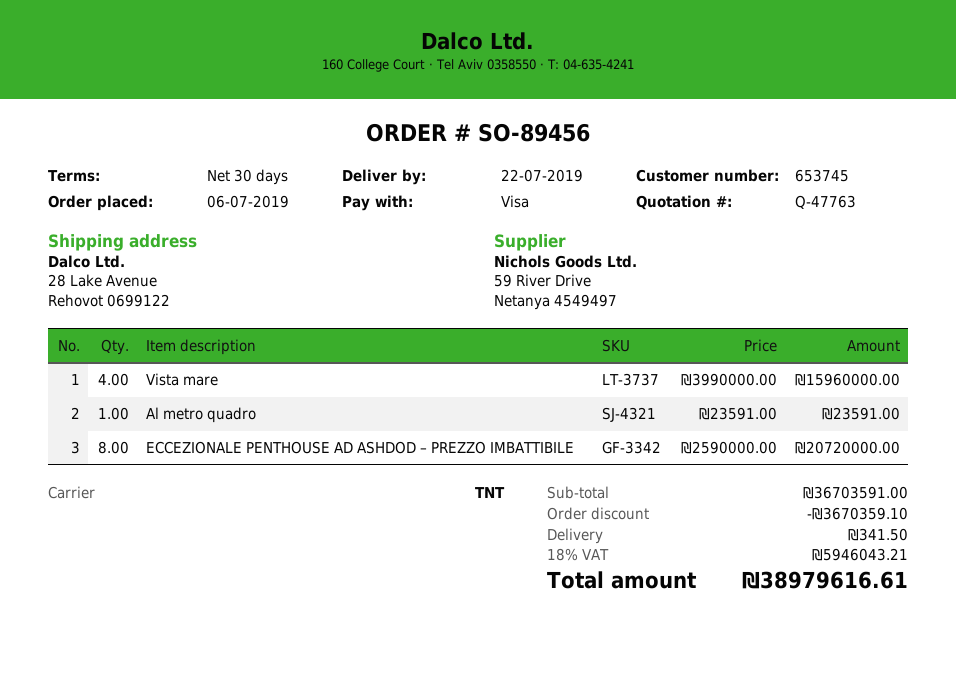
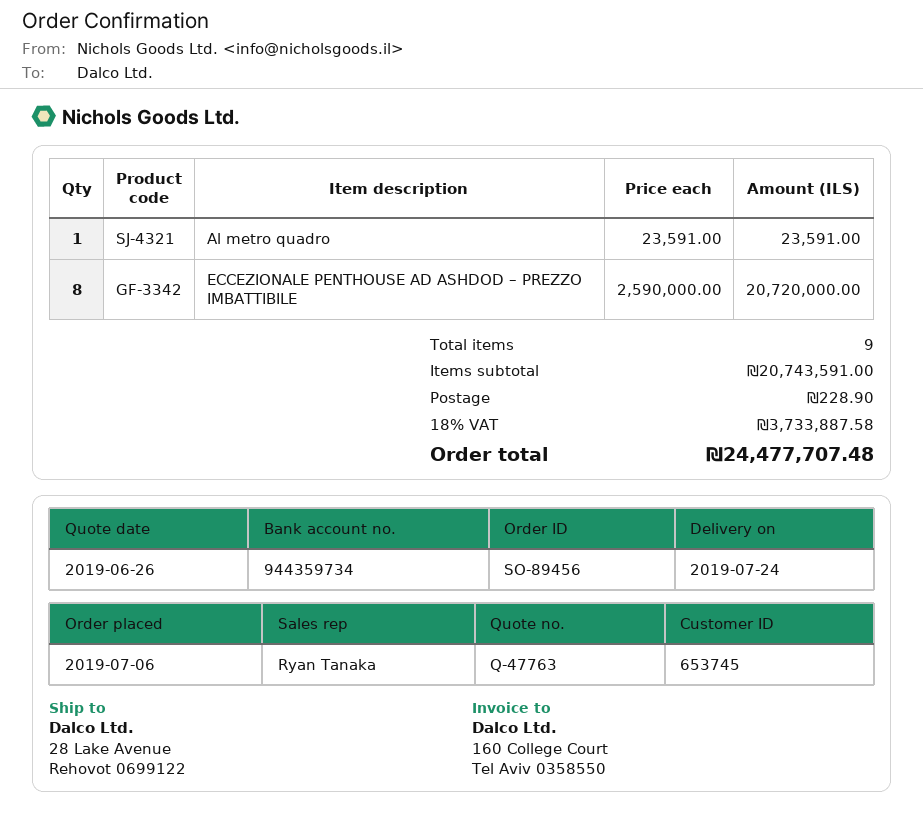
delivery date: 2019-07-22 -> 2019-07-24
Vista mare: 4 x 3990000.00 = 15960000.00 -> none
subtotal: 36703591.00 -> 20743591.00
discount: 3670359.10 -> none
shipping: 341.50 -> 228.90
tax: 18% = 5946043.21 -> 18% = 3733887.58
total: 38979616.61 -> 24477707.48

